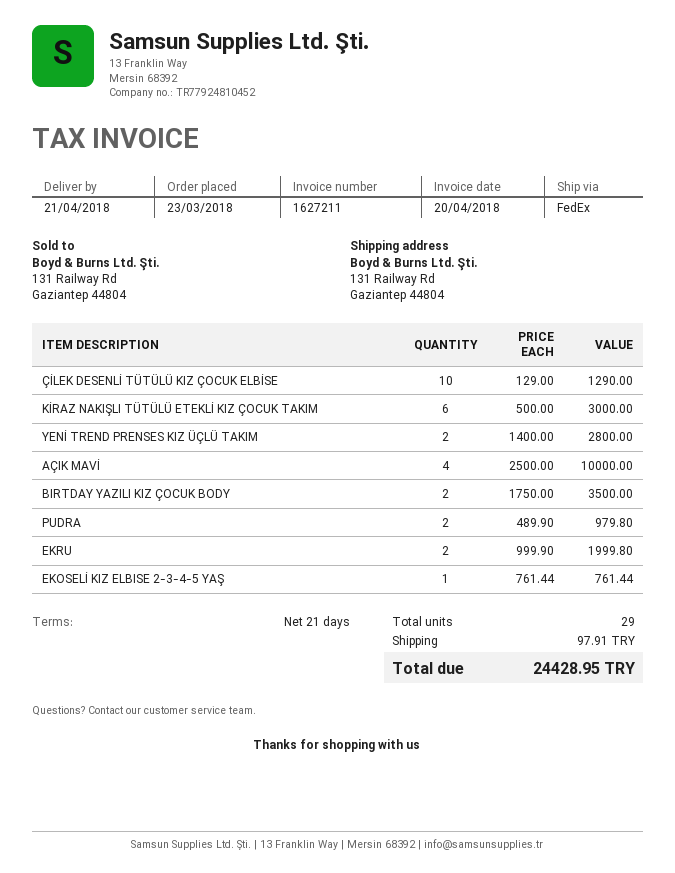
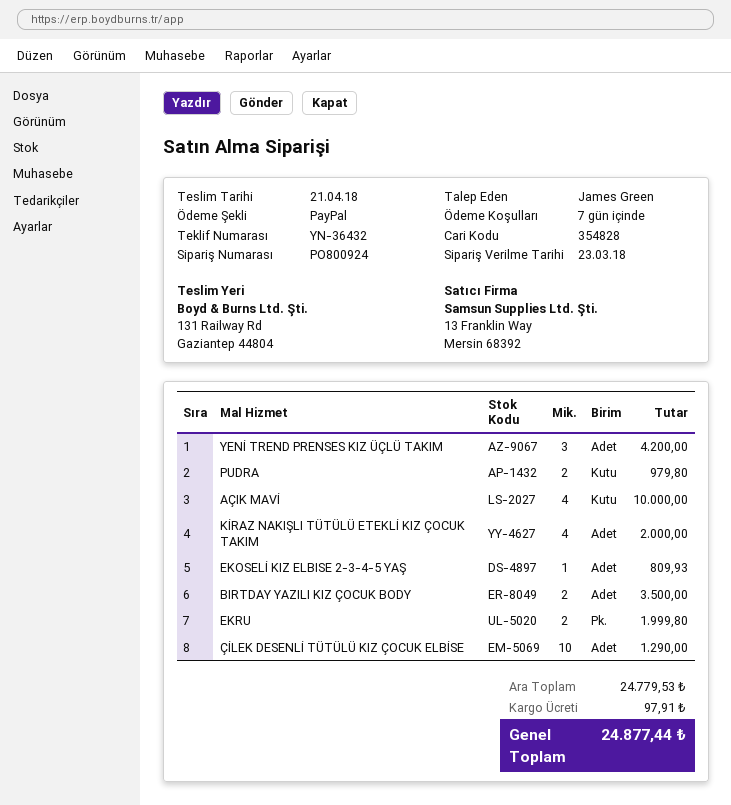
payment terms: 21 days -> 7 days
KİRAZ NAKIŞLI TÜTÜLÜ ETEKLİ KIZ ÇOCUK TAKIM: 6 for 3000.00 -> 4 for 2000.00
YENİ TREND PRENSES KIZ ÜÇLÜ TAKIM: 2 for 2800.00 -> 3 for 4200.00
EKOSELİ KIZ ELBISE 2-3-4-5 YAŞ: 1 for 761.44 -> 1 for 809.93
total: 24428.95 -> 24877.44

